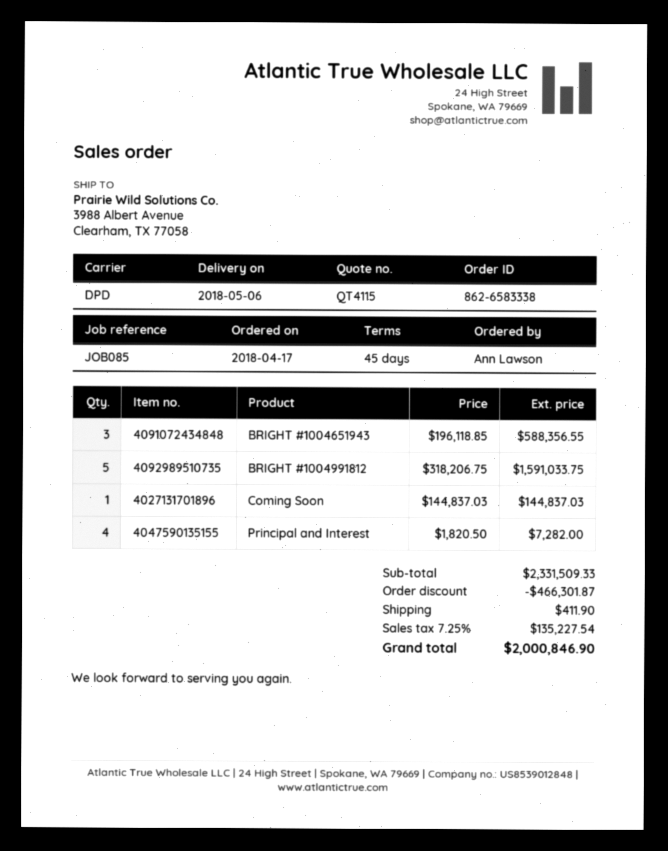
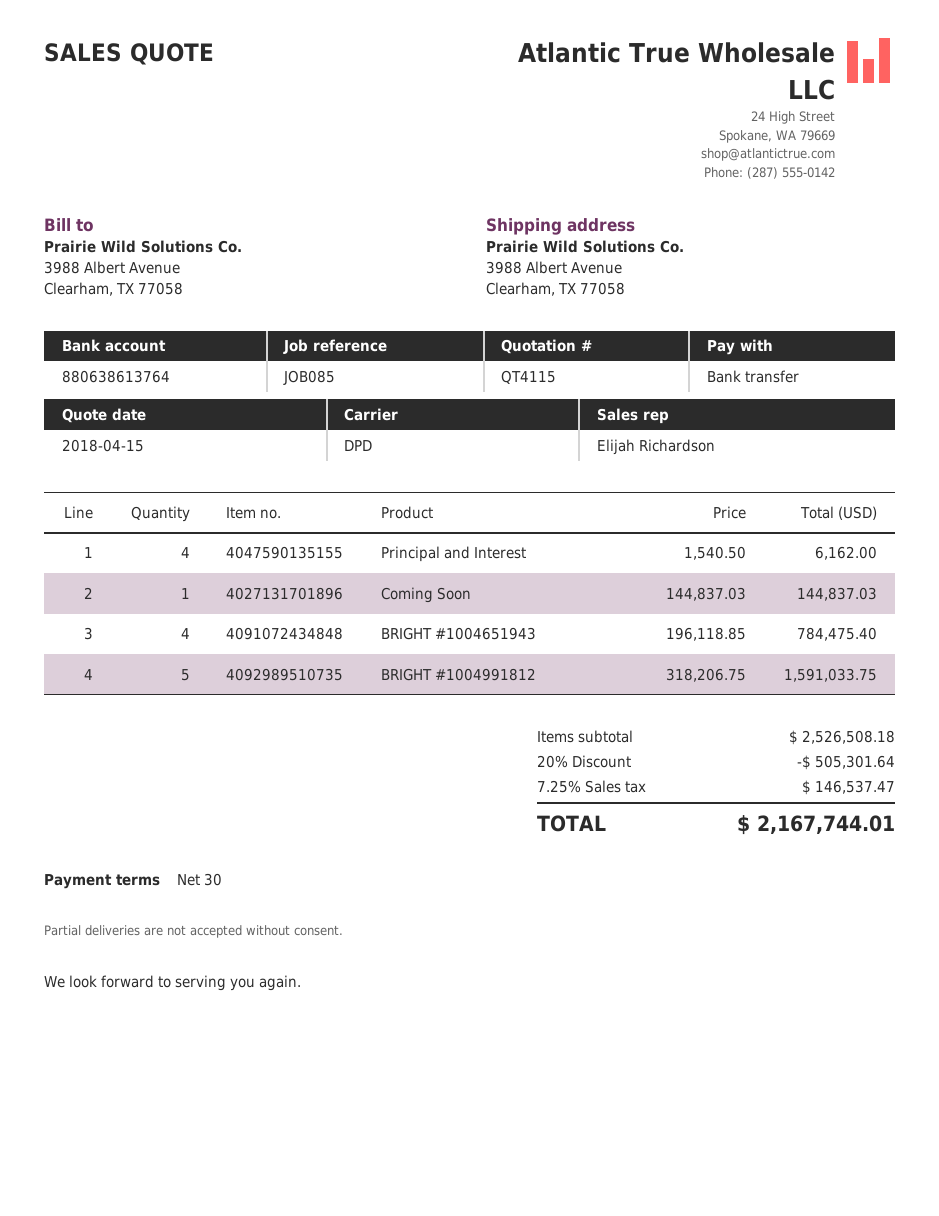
payment terms: 45 days -> 30 days
BRIGHT #1004651943: 3 x 196118.85 = 588356.55 -> 4 x 196118.85 = 784475.40
Principal and Interest: 4 x 1820.50 = 7282.00 -> 4 x 1540.50 = 6162.00
subtotal: 2331509.33 -> 2526508.18
discount: 466301.87 -> 505301.64
shipping: 411.90 -> none
tax: 7.25% = 135227.54 -> 7.25% = 146537.47
total: 2000846.90 -> 2167744.01

